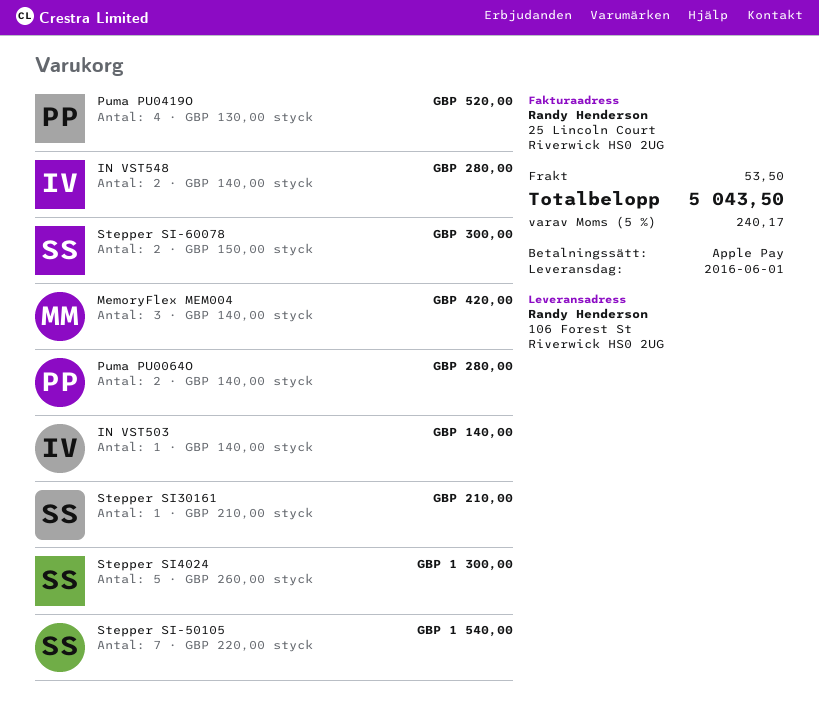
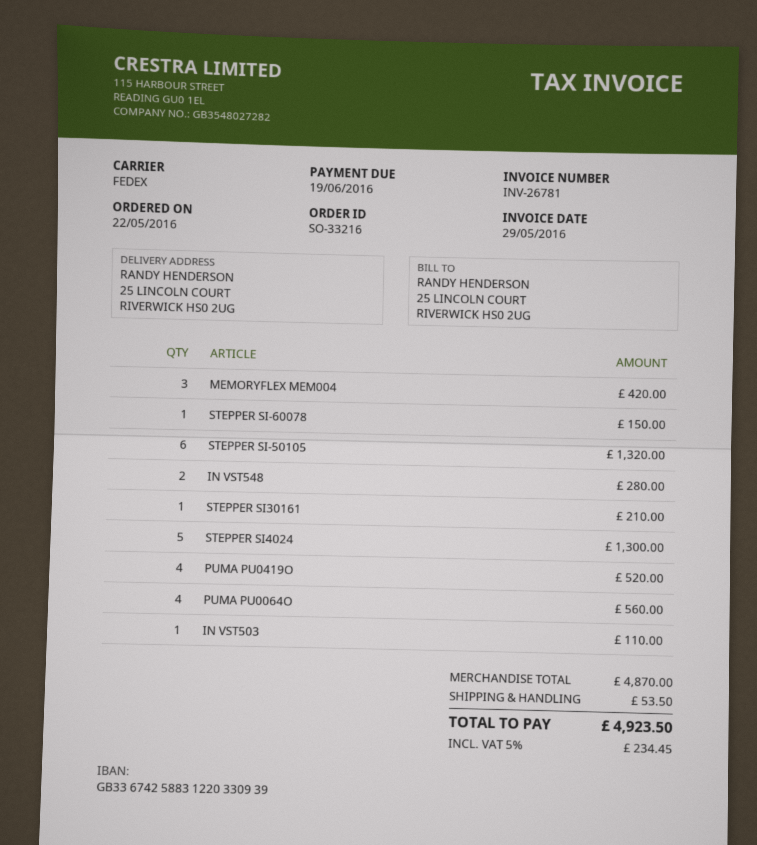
ship to: 106 Forest St, Riverwick HS0 2UG -> 25 LINCOLN COURT, RIVERWICK HS0 2UG
Stepper SI-60078: 2 for 300.00 -> 1 for 150.00
Puma PU0064O: 2 for 280.00 -> 4 for 560.00
IN VST503: 1 for 140.00 -> 1 for 110.00
Stepper SI-50105: 7 for 1540.00 -> 6 for 1320.00
tax: 5% = 240.17 -> 5% = 234.45
total: 5043.50 -> 4923.50

